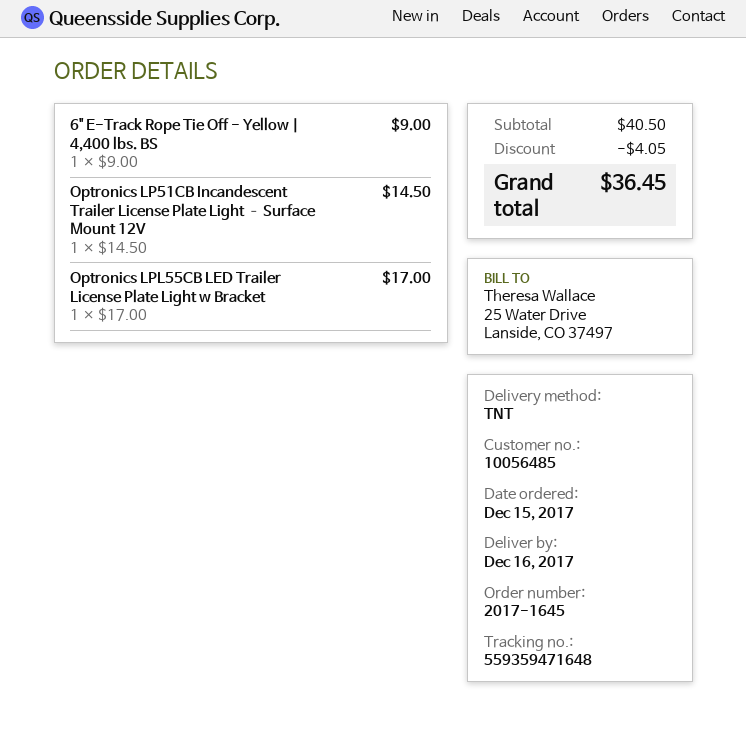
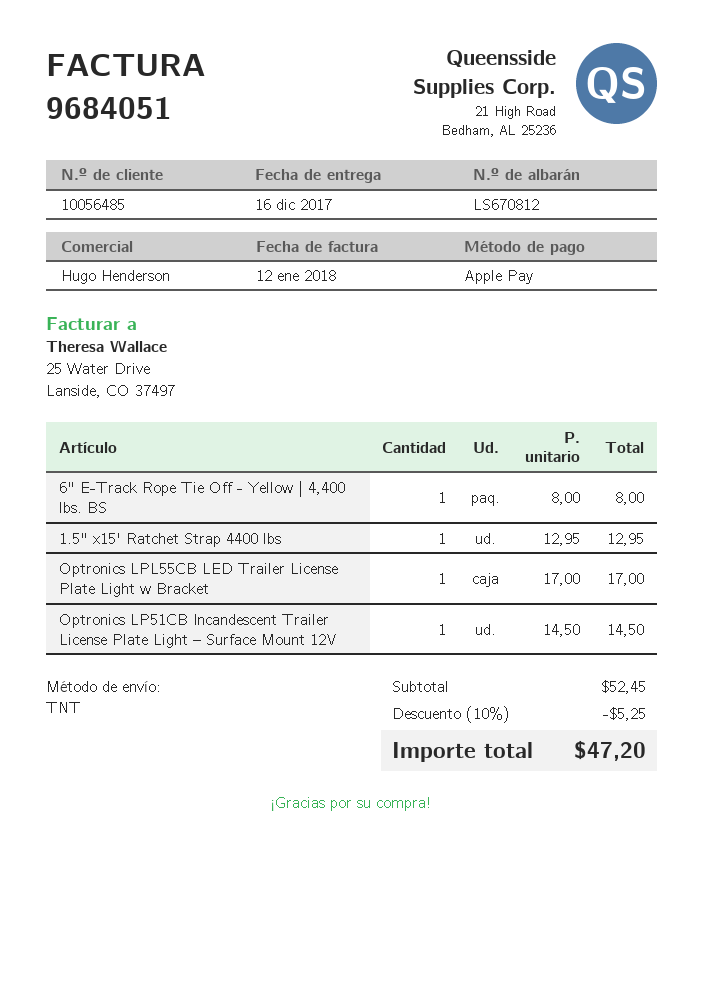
6" E-Track Rope Tie Off - Yellow | 4,400 lbs. BS: 1 x 9.00 = 9.00 -> 1 x 8.00 = 8.00
1.5" x15' Ratchet Strap 4400 lbs: none -> 1 x 12.95 = 12.95
subtotal: 40.50 -> 52.45
discount: 4.05 -> 5.25
total: 36.45 -> 47.20

